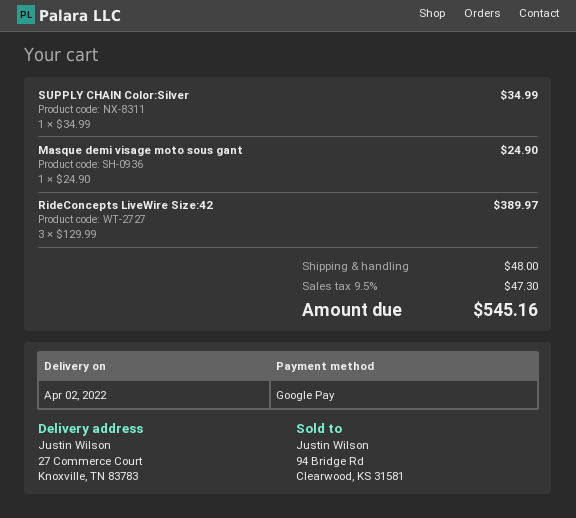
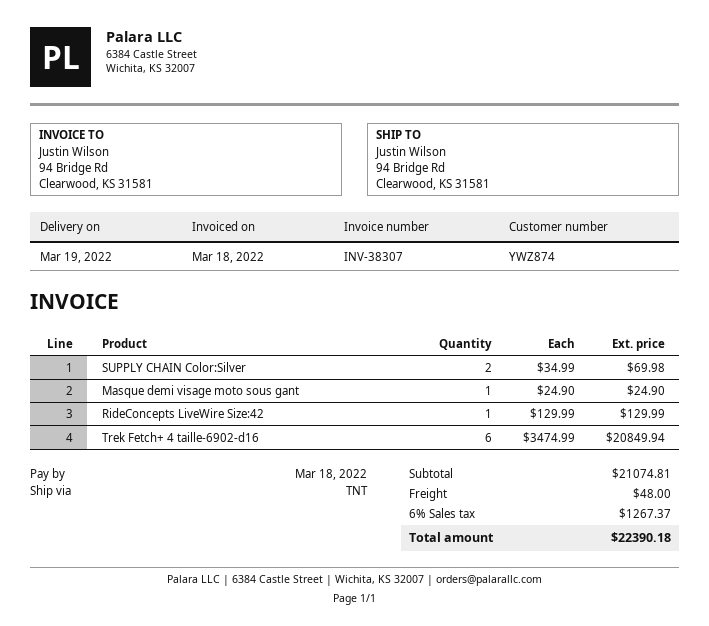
delivery date: 2022-04-02 -> 2022-03-19
ship to: 27 Commerce Court, Knoxville, TN 83783 -> 94 Bridge Rd, Clearwood, KS 31581
SUPPLY CHAIN Color:Silver: 1 x 34.99 = 34.99 -> 2 x 34.99 = 69.98
RideConcepts LiveWire Size:42: 3 x 129.99 = 389.97 -> 1 x 129.99 = 129.99
Trek Fetch+ 4 taille-6902-d16: none -> 6 x 3474.99 = 20849.94
tax: 9.5% = 47.30 -> 6% = 1267.37
total: 545.16 -> 22390.18

